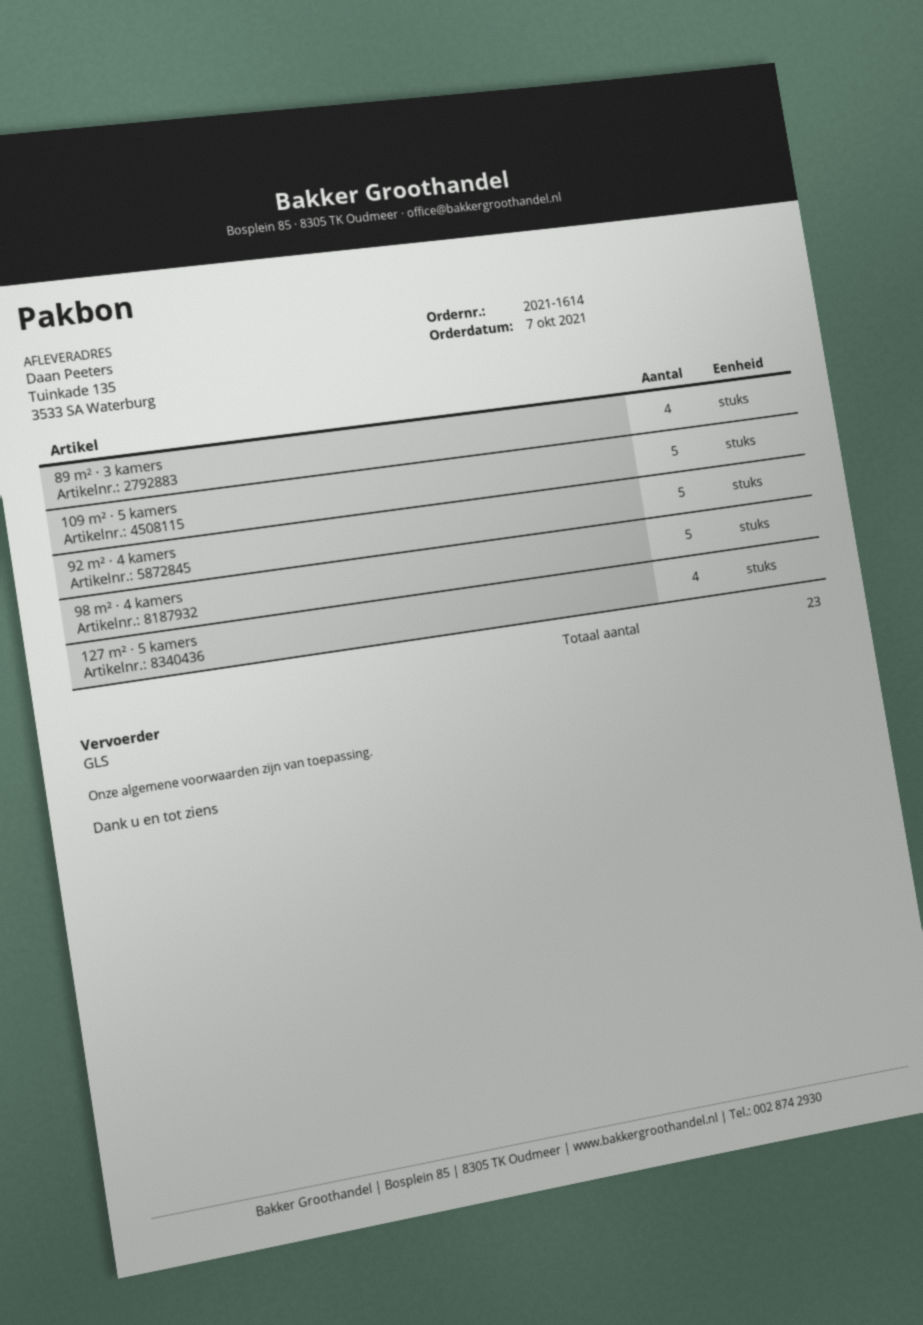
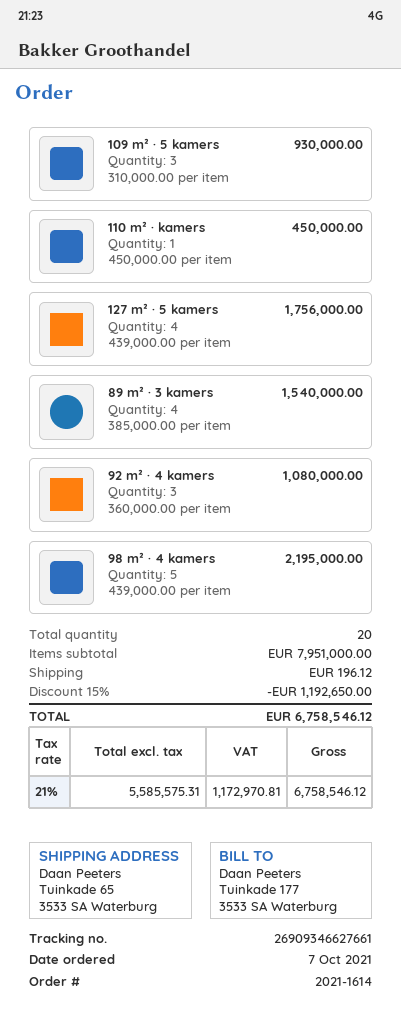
ship to: Tuinkade 135, 3533 SA Waterburg -> Tuinkade 65, 3533 SA Waterburg
109 m² · 5 kamers: 5 -> 3
92 m² · 4 kamers: 5 -> 3
110 m² · kamers: none -> 1
total quantity: 23 -> 20

